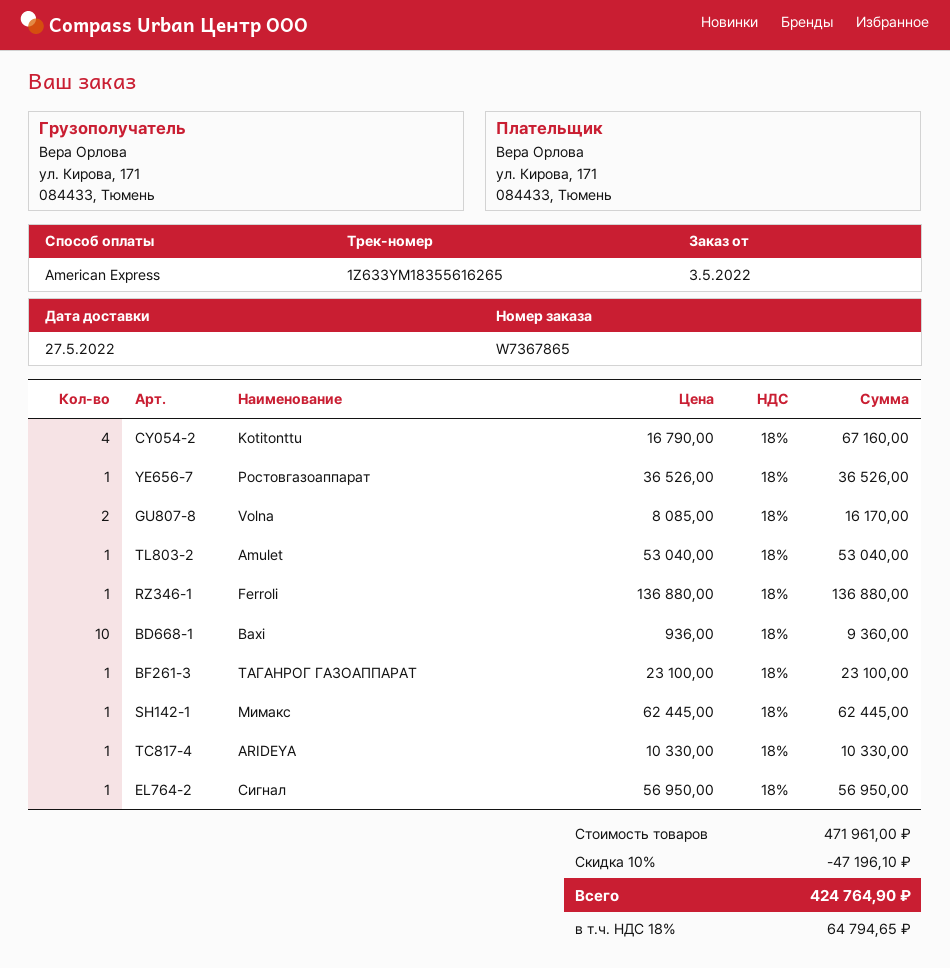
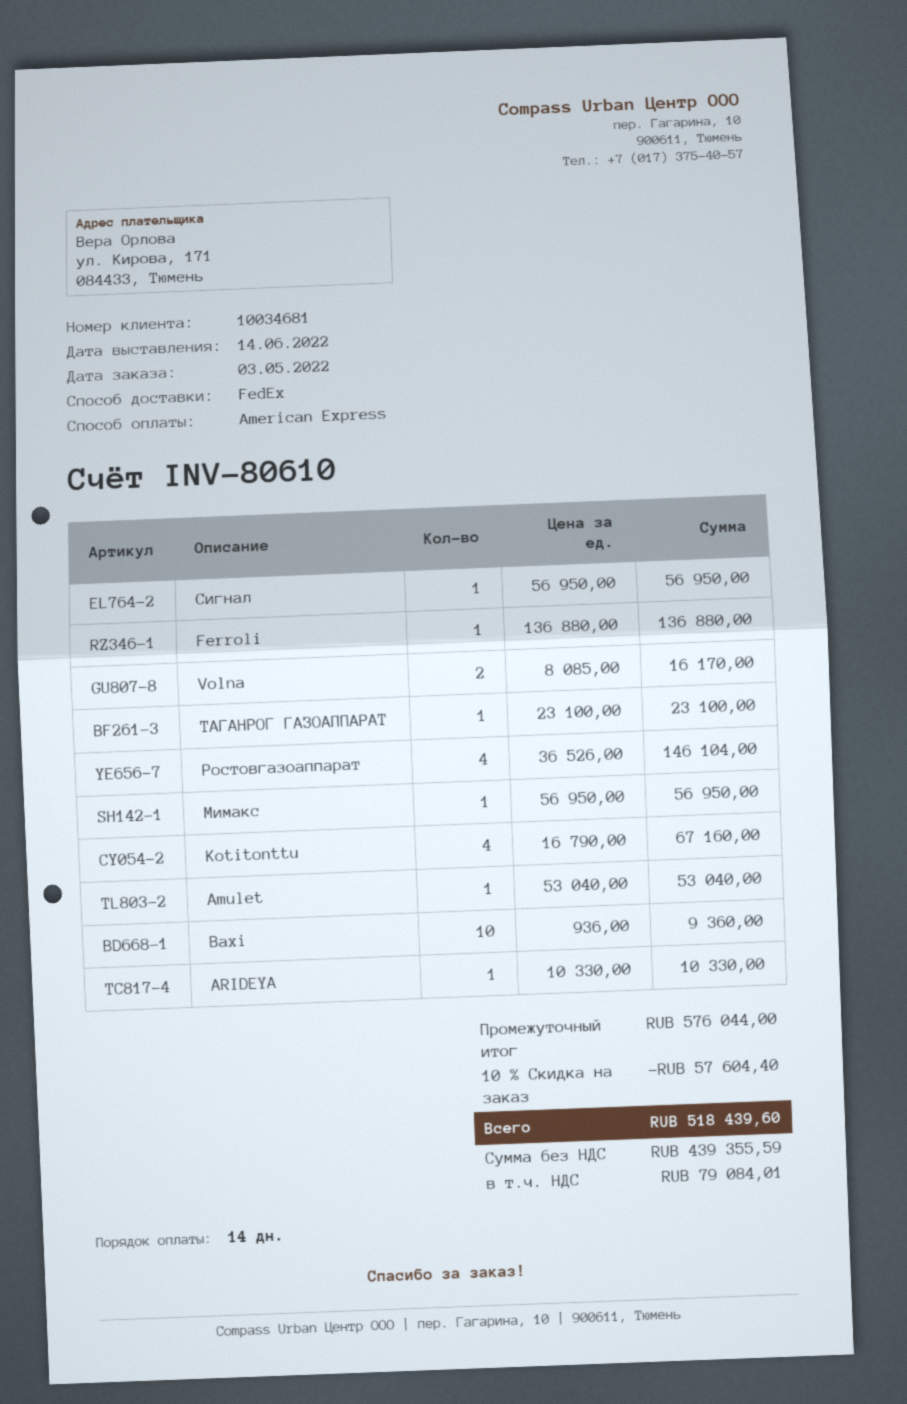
Ростовгазоаппарат: 1 x 36526.00 = 36526.00 -> 4 x 36526.00 = 146104.00
Мимакс: 1 x 62445.00 = 62445.00 -> 1 x 56950.00 = 56950.00
subtotal: 471961.00 -> 576044.00
discount: 10% = 47196.10 -> 10% = 57604.40
tax: 64794.65 -> 79084.01
total: 424764.90 -> 518439.60

